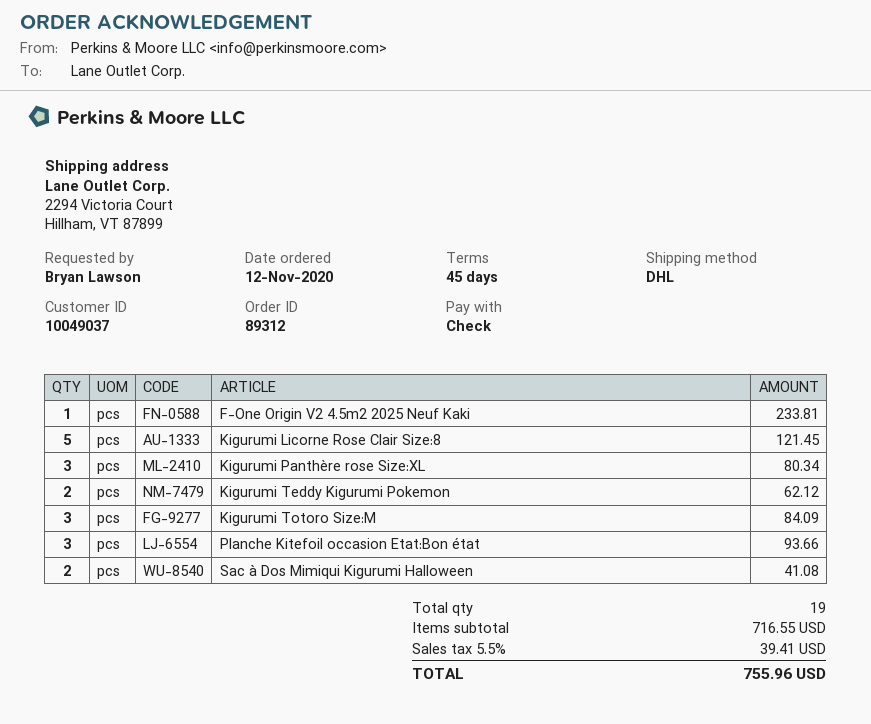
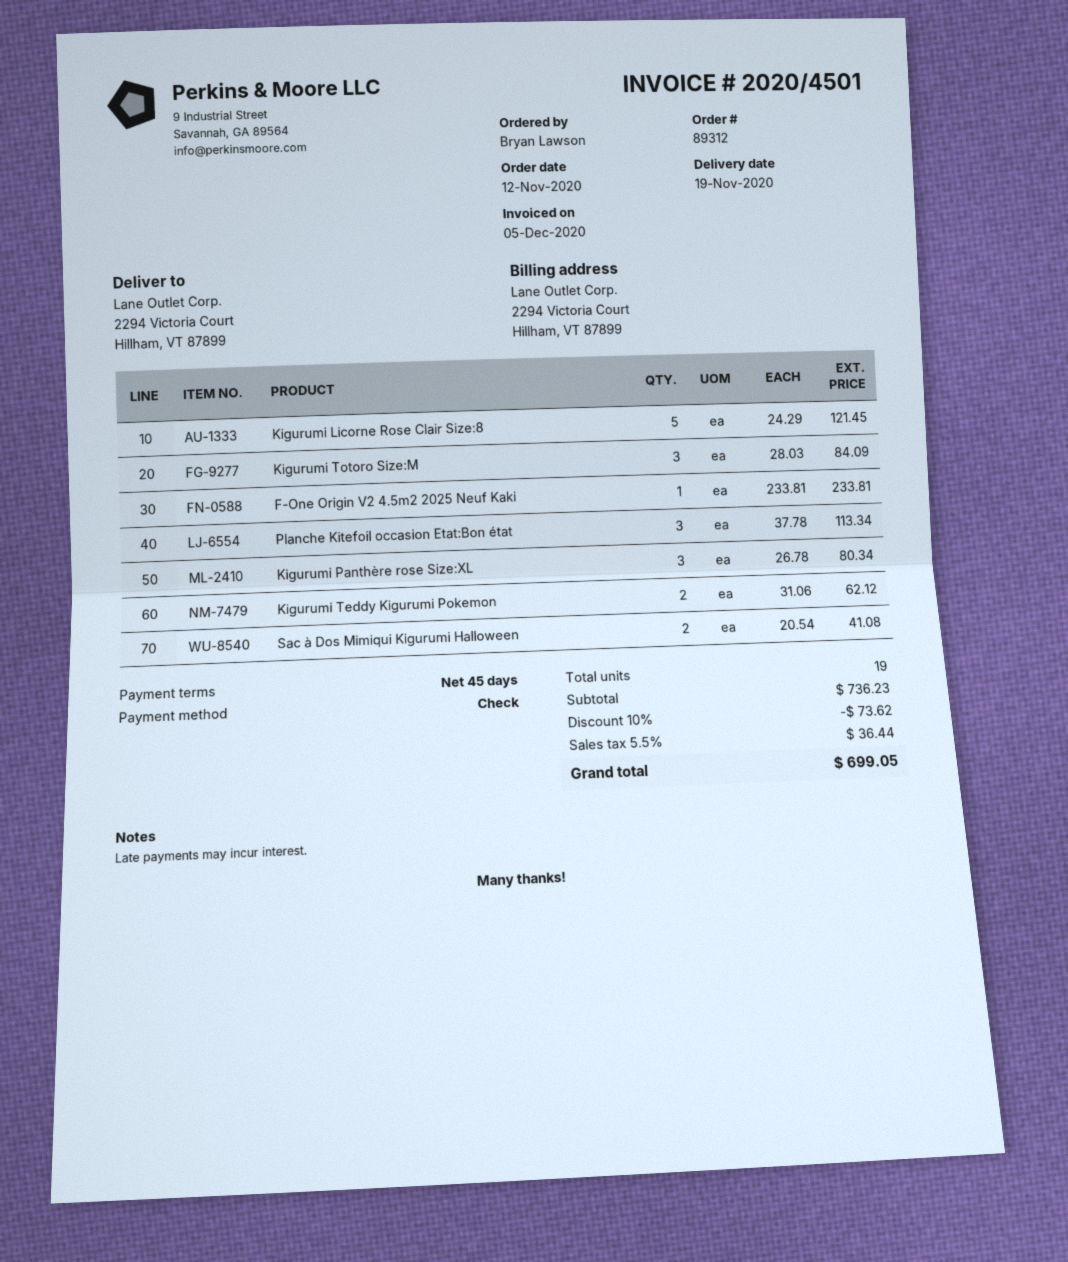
Planche Kitefoil occasion Etat:Bon état: 3 for 93.66 -> 3 for 113.34
subtotal: 716.55 -> 736.23
discount: none -> 10% = 73.62
tax: 5.5% = 39.41 -> 5.5% = 36.44
total: 755.96 -> 699.05

